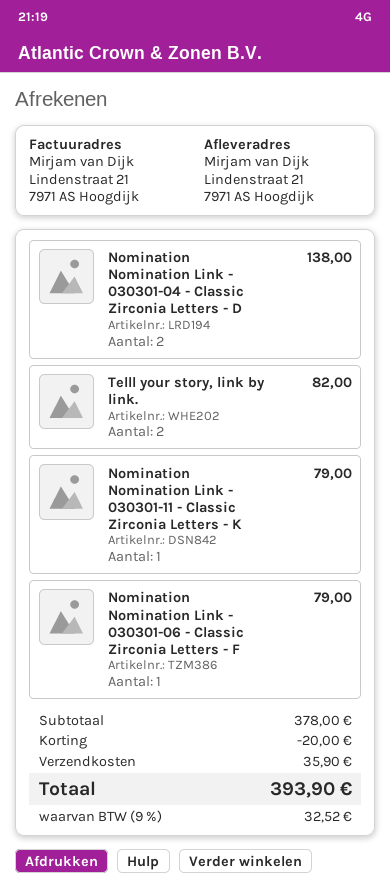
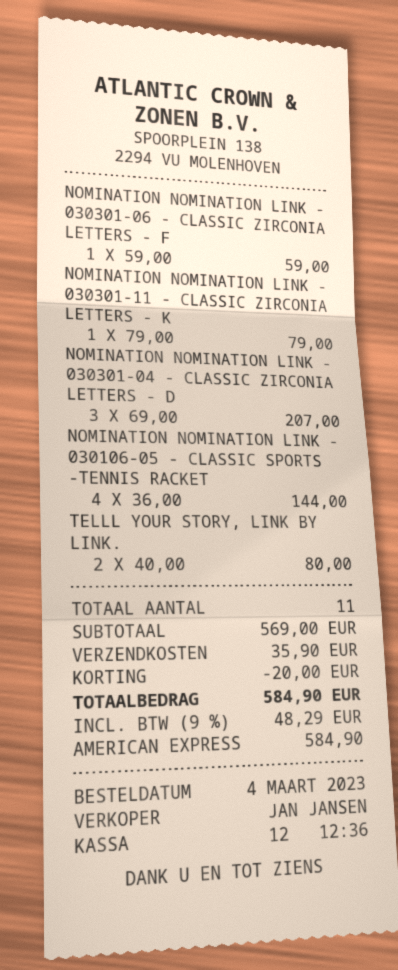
Nomination Nomination Link - 030301-04 - Classic Zirconia Letters - D: 2 for 138.00 -> 3 for 207.00
Telll your story, link by link.: 2 for 82.00 -> 2 for 80.00
Nomination Nomination Link - 030301-06 - Classic Zirconia Letters - F: 1 for 79.00 -> 1 for 59.00
NOMINATION NOMINATION LINK - 030106-05 - CLASSIC SPORTS -TENNIS RACKET: none -> 4 for 144.00
subtotal: 378.00 -> 569.00
tax: 9% = 32.52 -> 9% = 48.29
total: 393.90 -> 584.90

